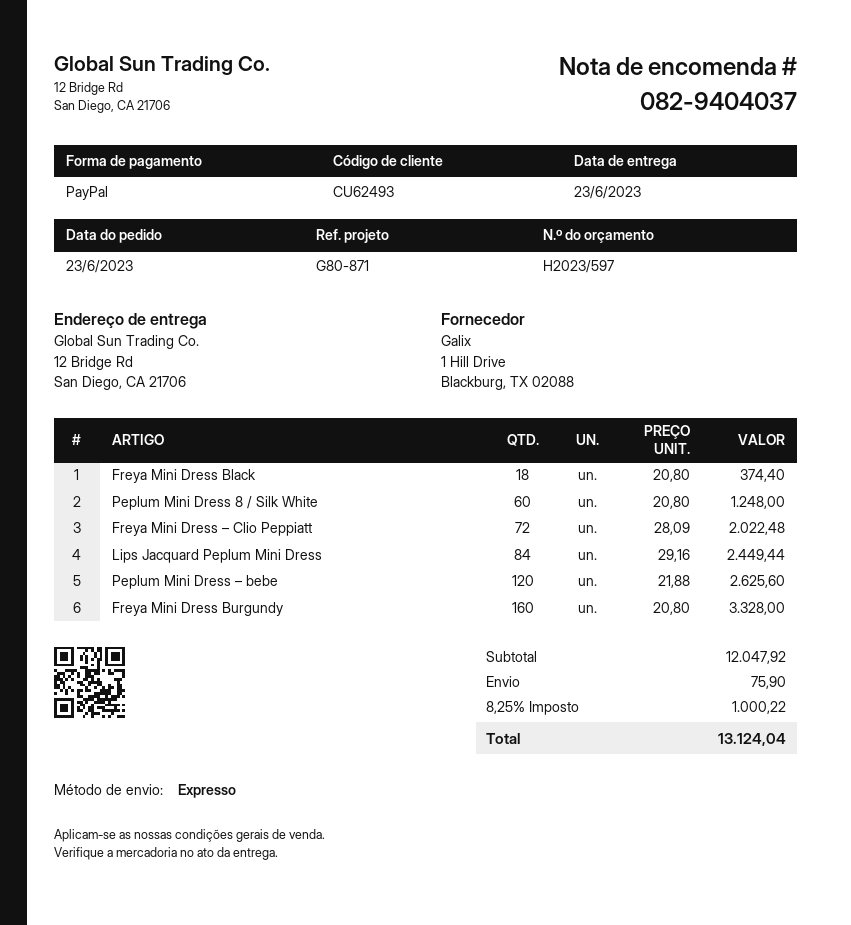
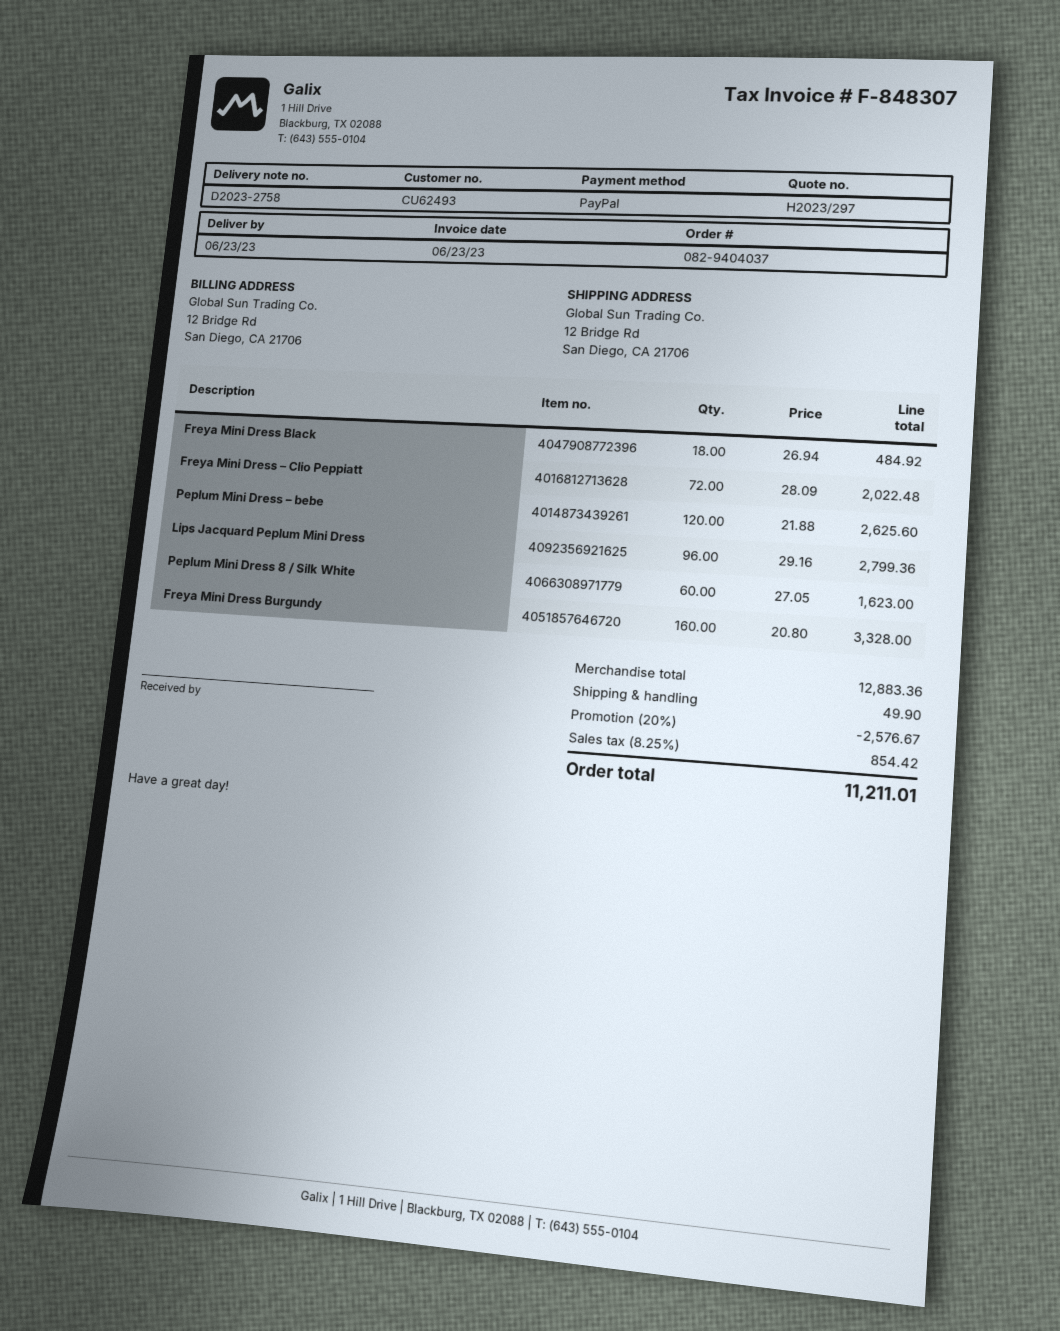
quote number: H2023/597 -> H2023/297
Freya Mini Dress Black: 18 x 20.80 = 374.40 -> 18 x 26.94 = 484.92
Peplum Mini Dress 8 / Silk White: 60 x 20.80 = 1248.00 -> 60 x 27.05 = 1623.00
Lips Jacquard Peplum Mini Dress: 84 x 29.16 = 2449.44 -> 96 x 29.16 = 2799.36
subtotal: 12047.92 -> 12883.36
discount: none -> 20% = 2576.67
shipping: 75.90 -> 49.90
tax: 8.25% = 1000.22 -> 8.25% = 854.42
total: 13124.04 -> 11211.01

